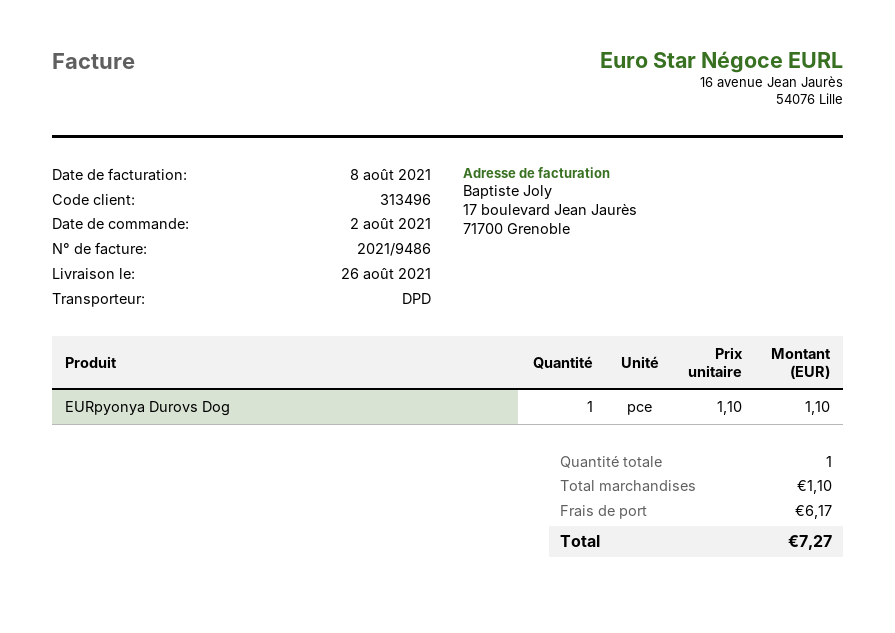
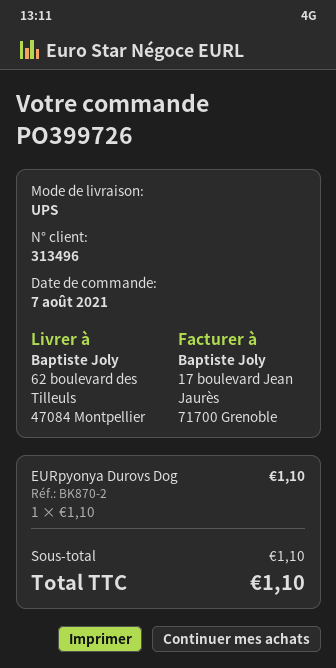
order date: 2021-08-02 -> 2021-08-07
shipping method: DPD -> UPS
shipping: 6.17 -> none
total: 7.27 -> 1.10

